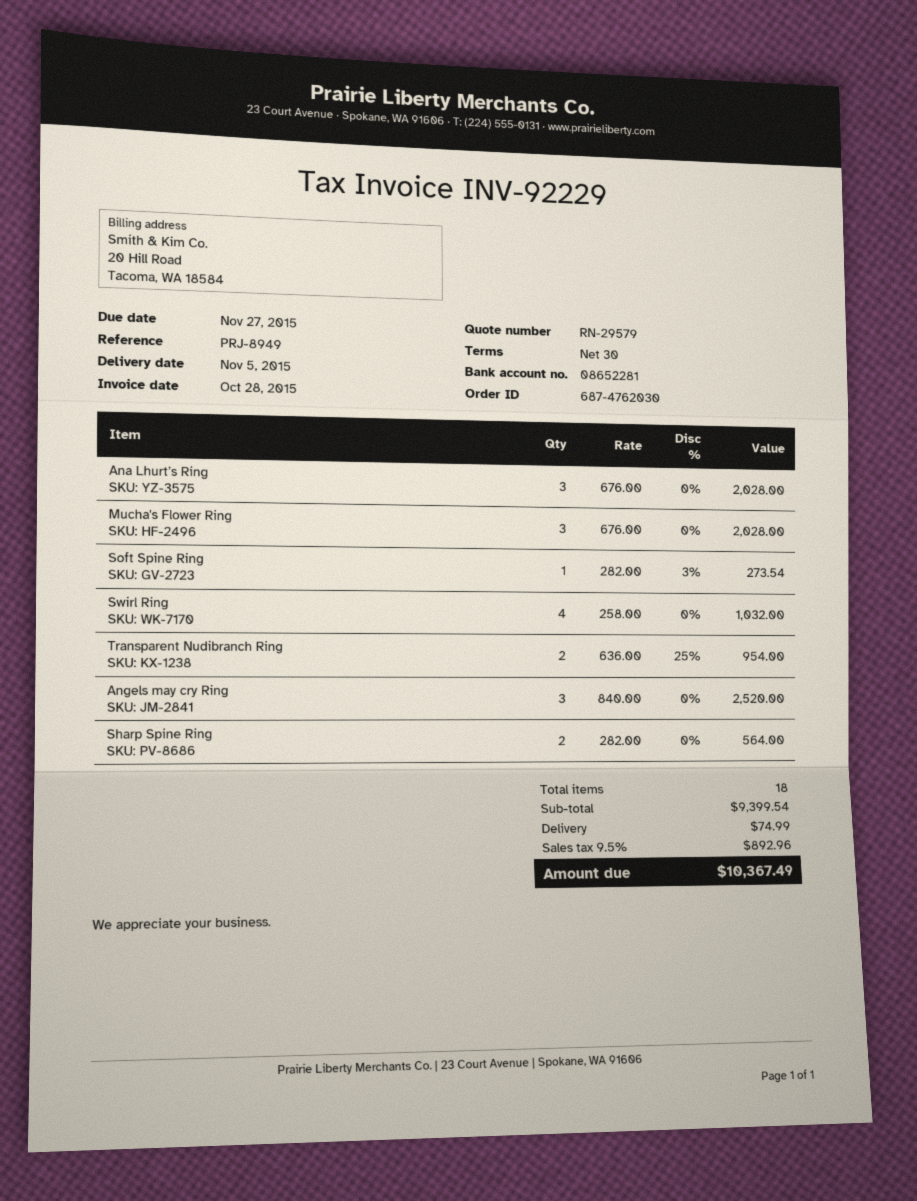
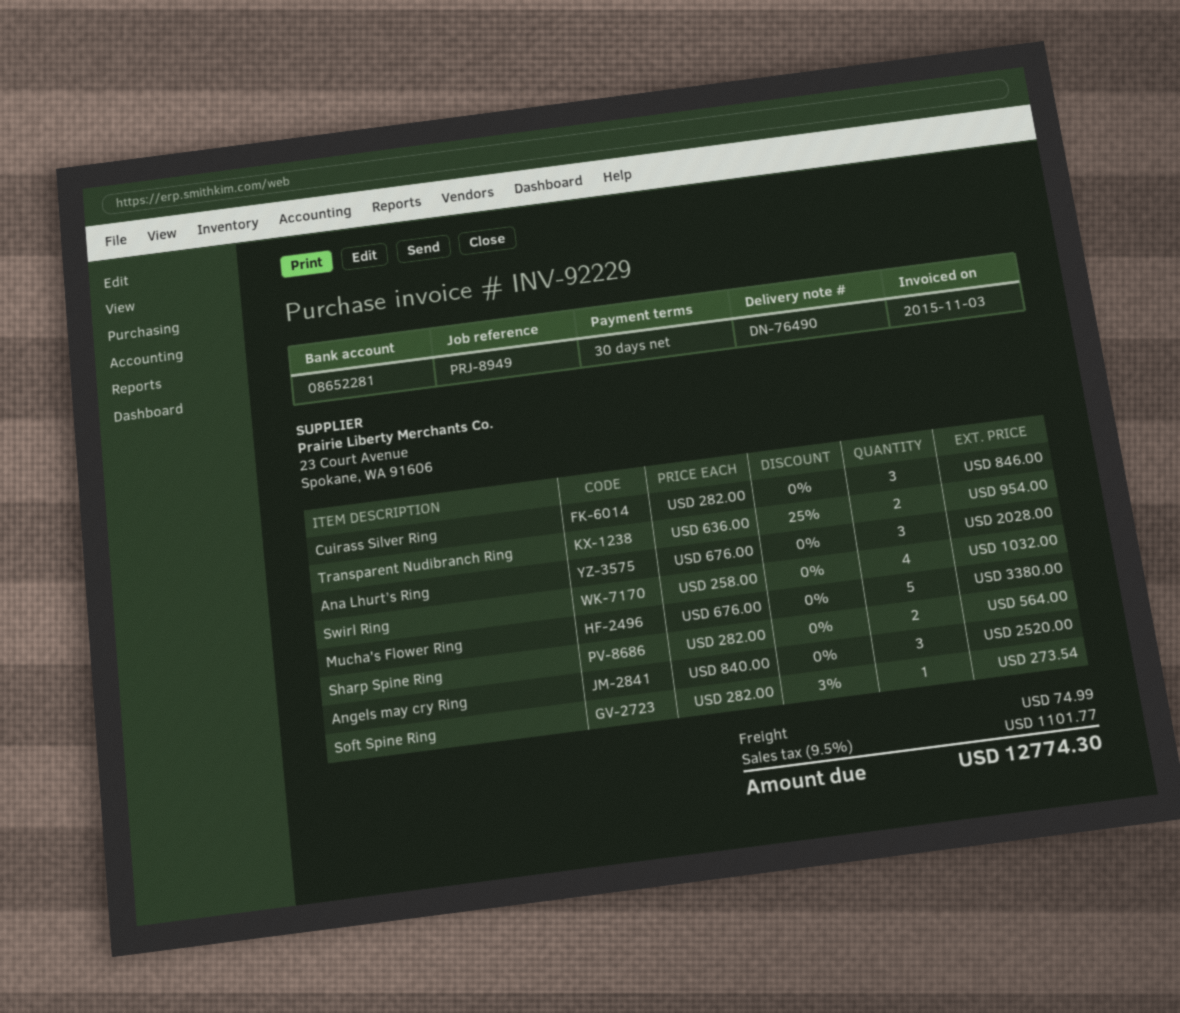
invoice date: 2015-10-28 -> 2015-11-03
Mucha's Flower Ring: 3 x 676.00 = 2028.00 -> 5 x 676.00 = 3380.00
Cuirass Silver Ring: none -> 3 x 282.00 = 846.00
tax: 9.5% = 892.96 -> 9.5% = 1101.77
total: 10367.49 -> 12774.30

